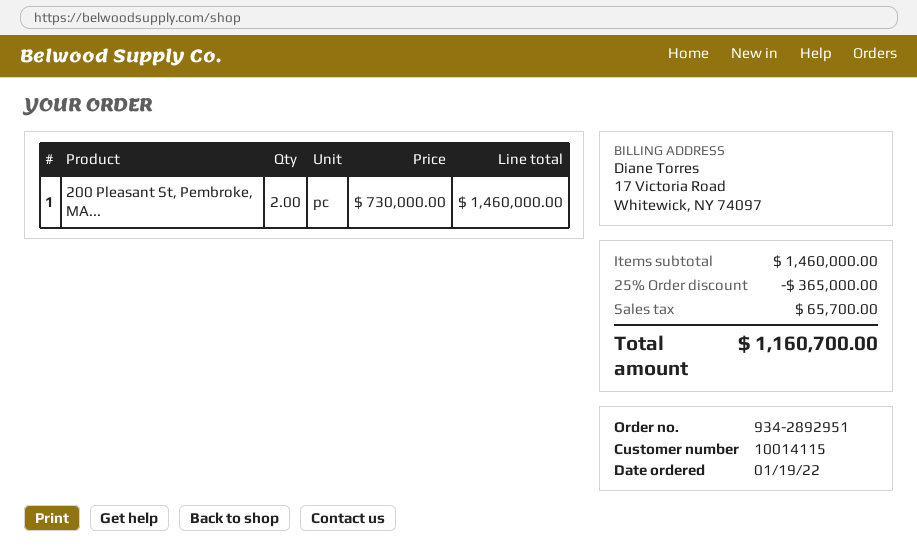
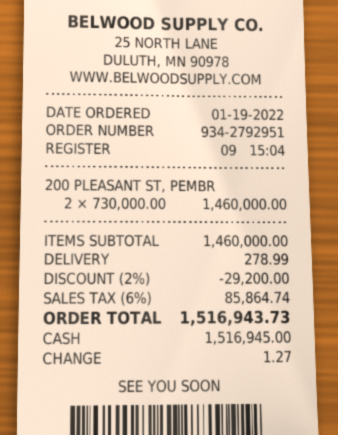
order number: 934-2892951 -> 934-2792951
discount: 25% = 365000.00 -> 2% = 29200.00
shipping: none -> 278.99
tax: 65700.00 -> 85864.74
total: 1160700.00 -> 1516943.73

